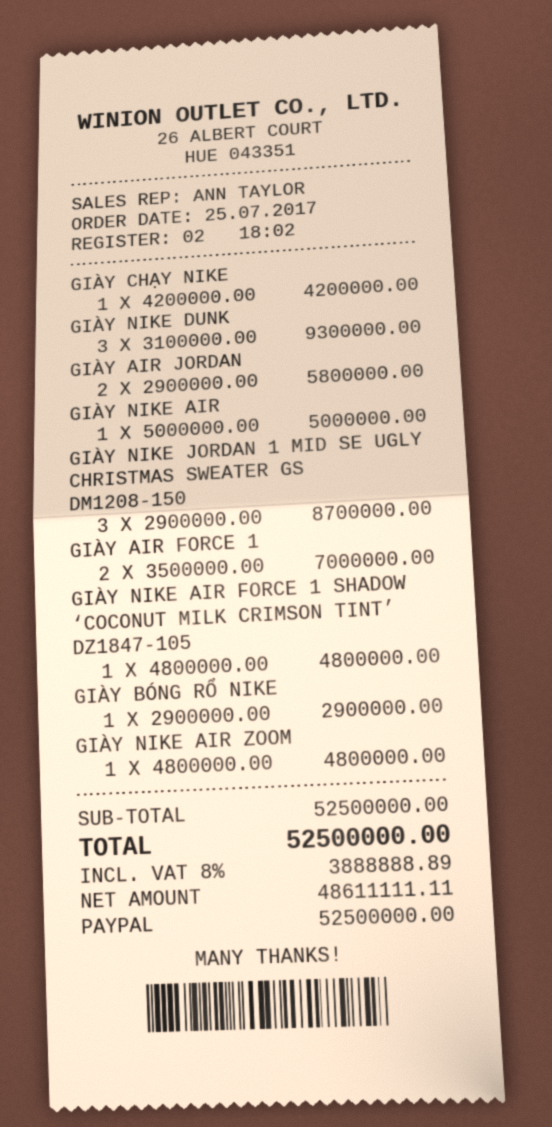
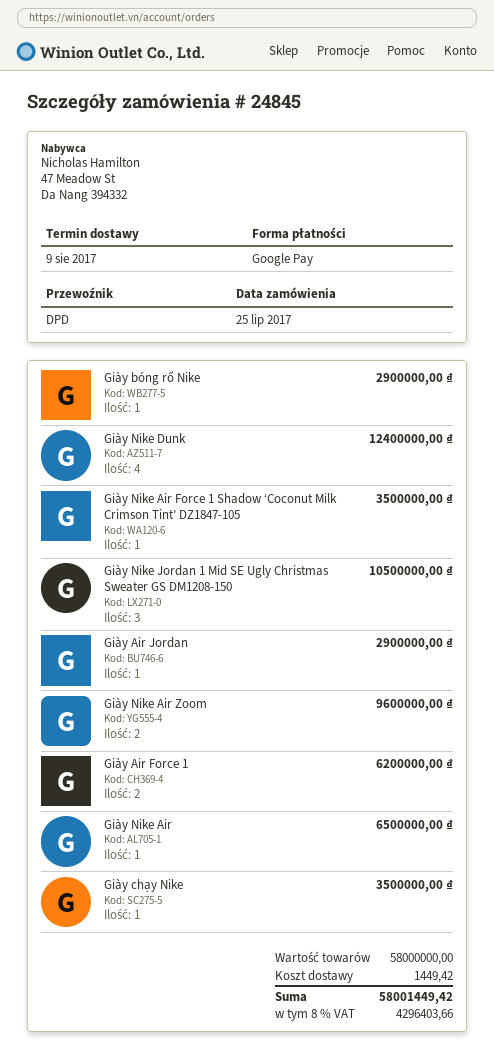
payment method: PayPal -> Google Pay
GIÀY CHẠY NIKE: 1 for 4200000.00 -> 1 for 3500000.00
GIÀY NIKE DUNK: 3 for 9300000.00 -> 4 for 12400000.00
GIÀY AIR JORDAN: 2 for 5800000.00 -> 1 for 2900000.00
GIÀY NIKE AIR: 1 for 5000000.00 -> 1 for 6500000.00
GIÀY NIKE JORDAN 1 MID SE UGLY CHRISTMAS SWEATER GS DM1208-150: 3 for 8700000.00 -> 3 for 10500000.00
GIÀY AIR FORCE 1: 2 for 7000000.00 -> 2 for 6200000.00
GIÀY NIKE AIR FORCE 1 SHADOW ‘COCONUT MILK CRIMSON TINT’ DZ1847-105: 1 for 4800000.00 -> 1 for 3500000.00
GIÀY NIKE AIR ZOOM: 1 for 4800000.00 -> 2 for 9600000.00
subtotal: 52500000.00 -> 58000000.00
shipping: none -> 1449.42
tax: 8% = 3888888.89 -> 8% = 4296403.66
total: 52500000.00 -> 58001449.42

